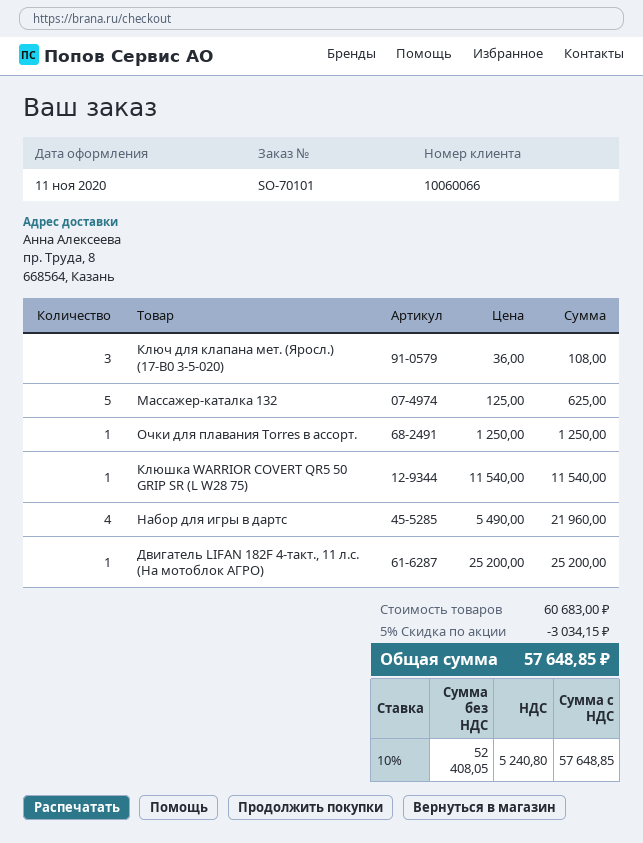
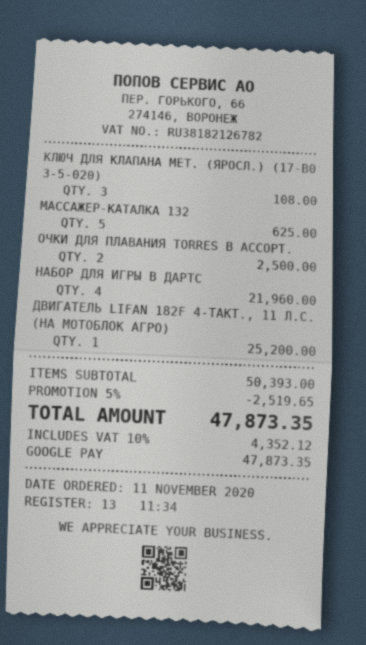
Очки для плавания Torres в ассорт.: 1 for 1250.00 -> 2 for 2500.00
Клюшка WARRIOR COVERT QR5 50 GRIP SR (L W28 75): 1 for 11540.00 -> none
subtotal: 60683.00 -> 50393.00
discount: 5% = 3034.15 -> 5% = 2519.65
tax: 10% = 5240.80 -> 10% = 4352.12
total: 57648.85 -> 47873.35

